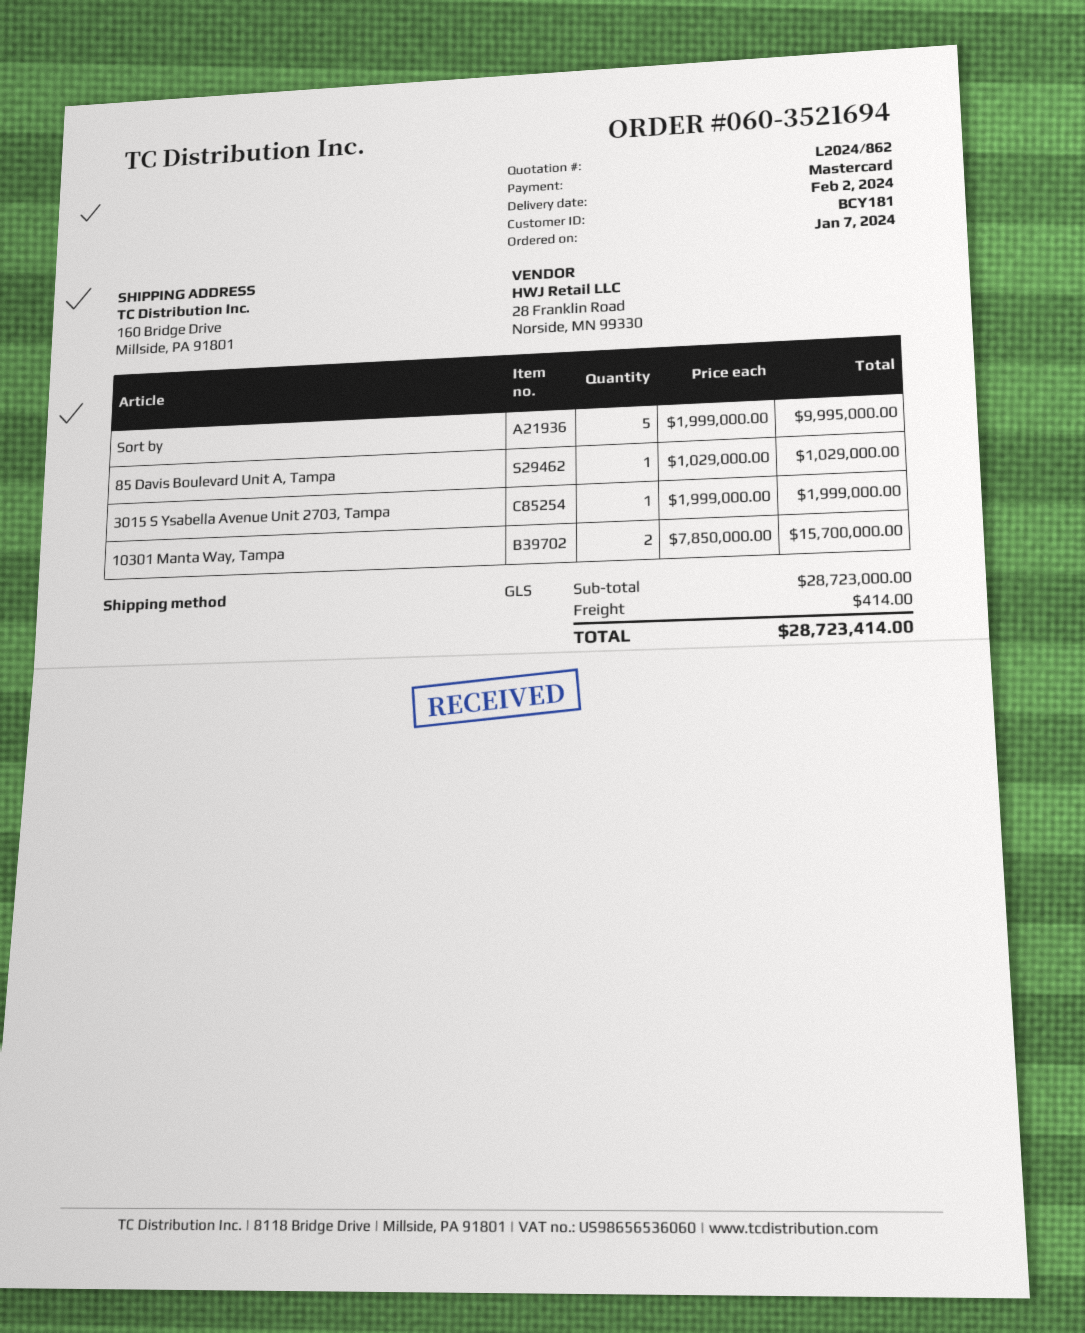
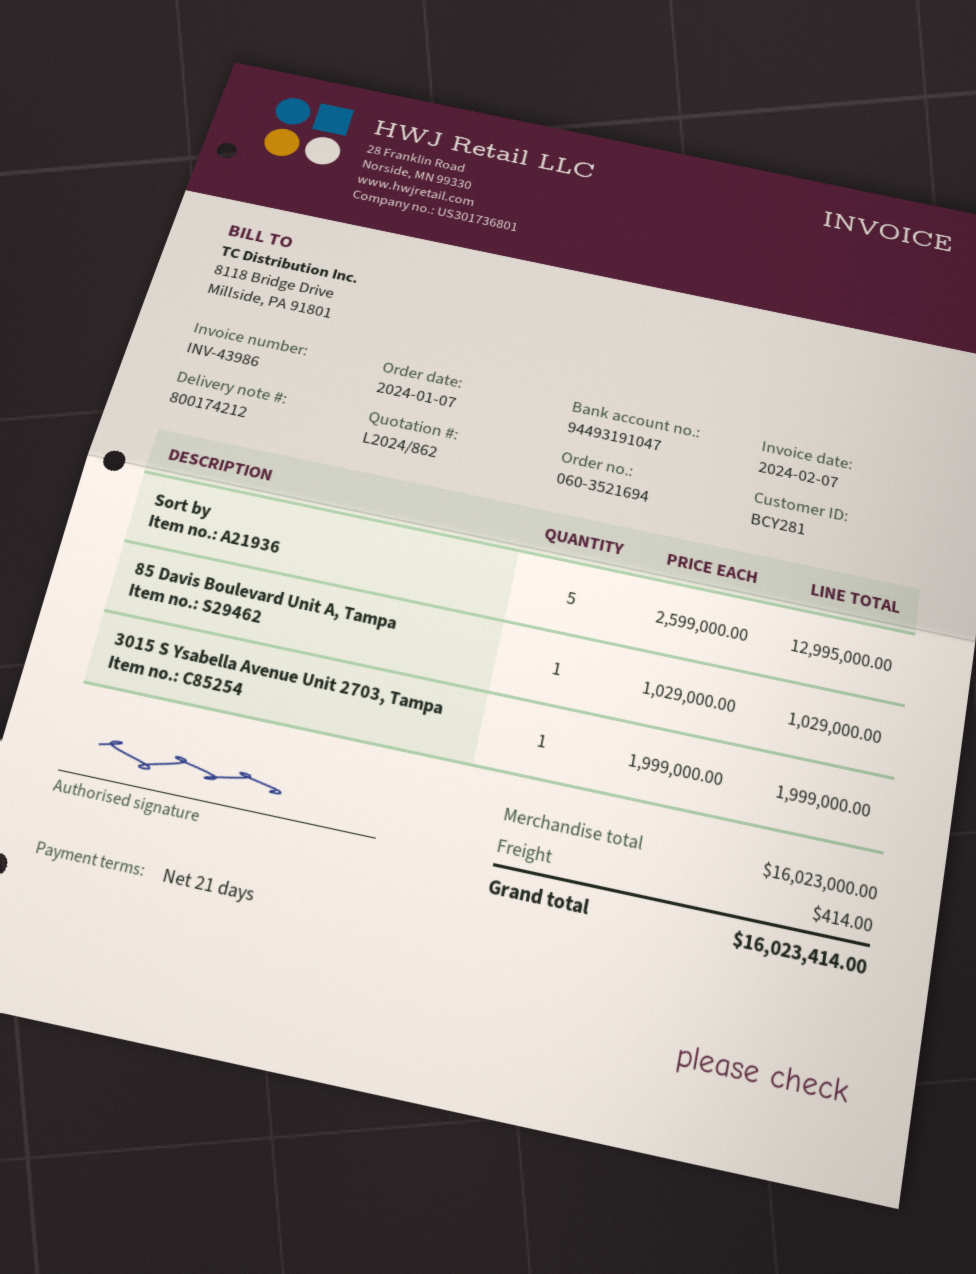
customer number: BCY181 -> BCY281
Sort by: 5 x 1999000.00 = 9995000.00 -> 5 x 2599000.00 = 12995000.00
10301 Manta Way, Tampa: 2 x 7850000.00 = 15700000.00 -> none
subtotal: 28723000.00 -> 16023000.00
total: 28723414.00 -> 16023414.00

